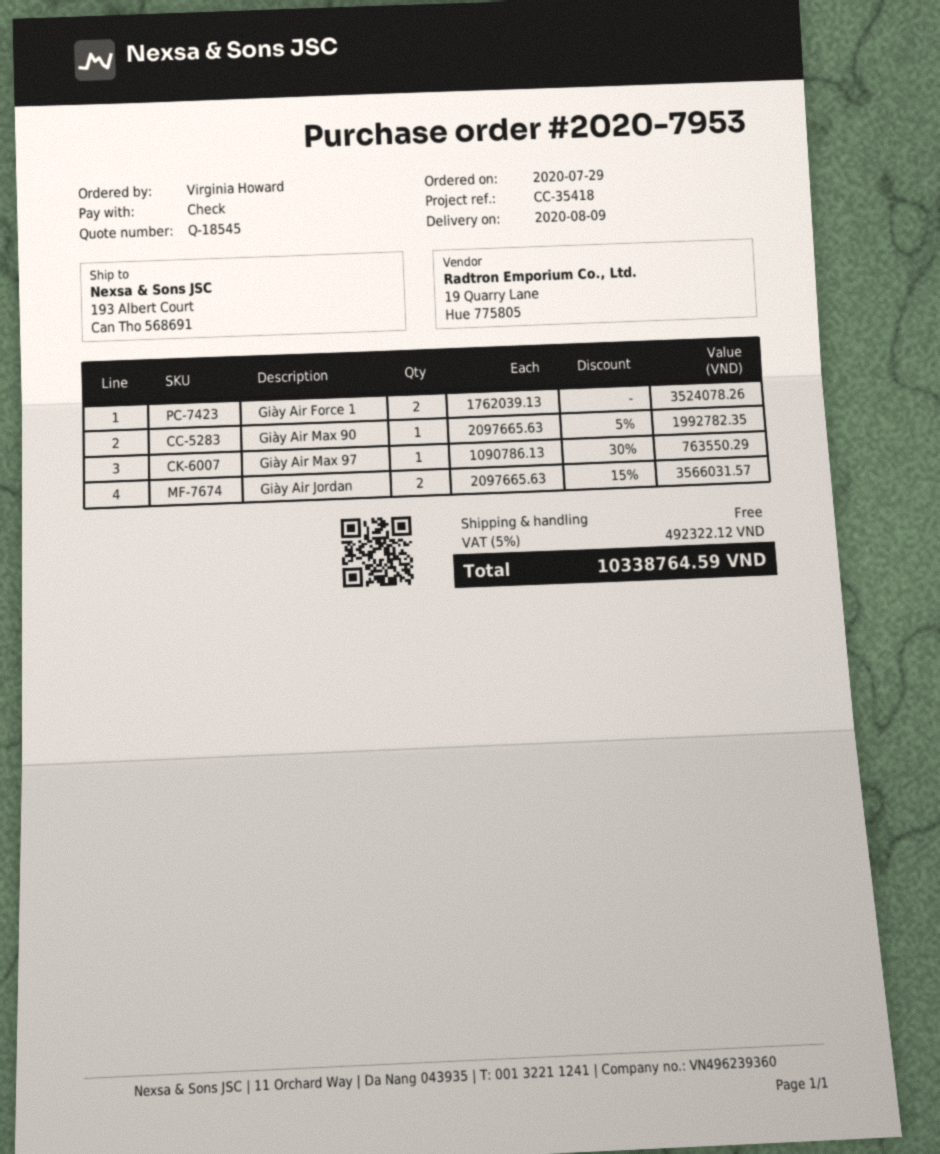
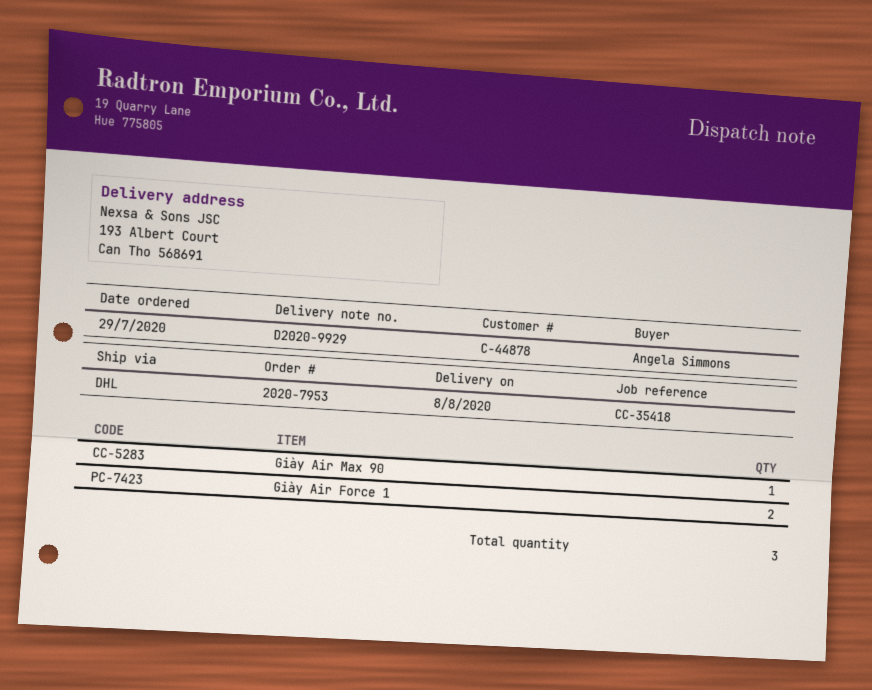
delivery date: 2020-08-09 -> 2020-08-08
ordered by: Virginia Howard -> Angela Simmons
Giày Air Max 97: 1 -> none
Giày Air Jordan: 2 -> none

